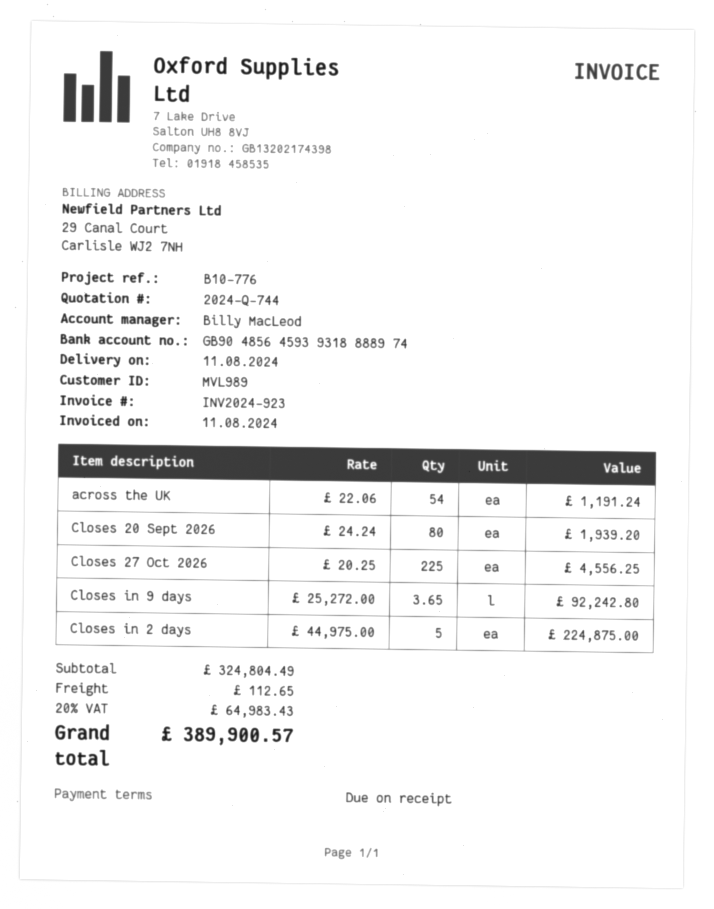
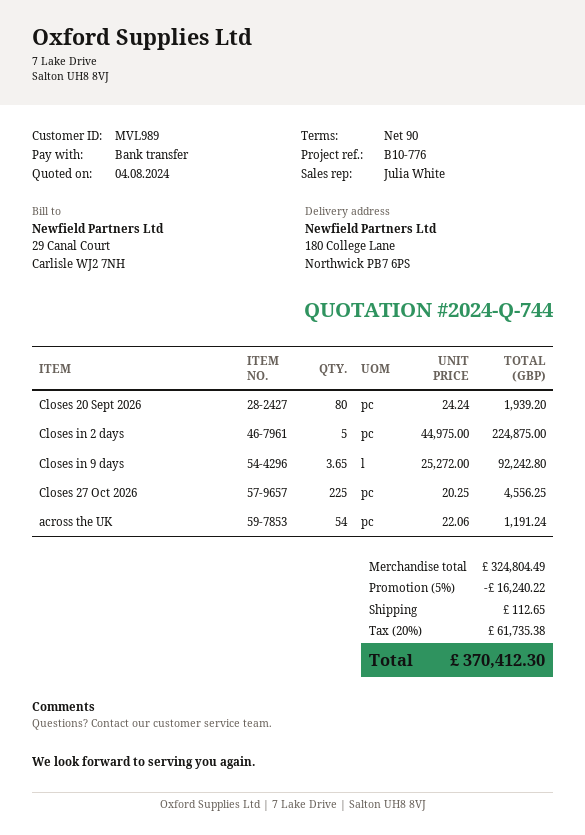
payment terms: on receipt -> 90 days
sales rep: Billy MacLeod -> Julia White
discount: none -> 5% = 16240.22
tax: 20% = 64983.43 -> 20% = 61735.38
total: 389900.57 -> 370412.30

